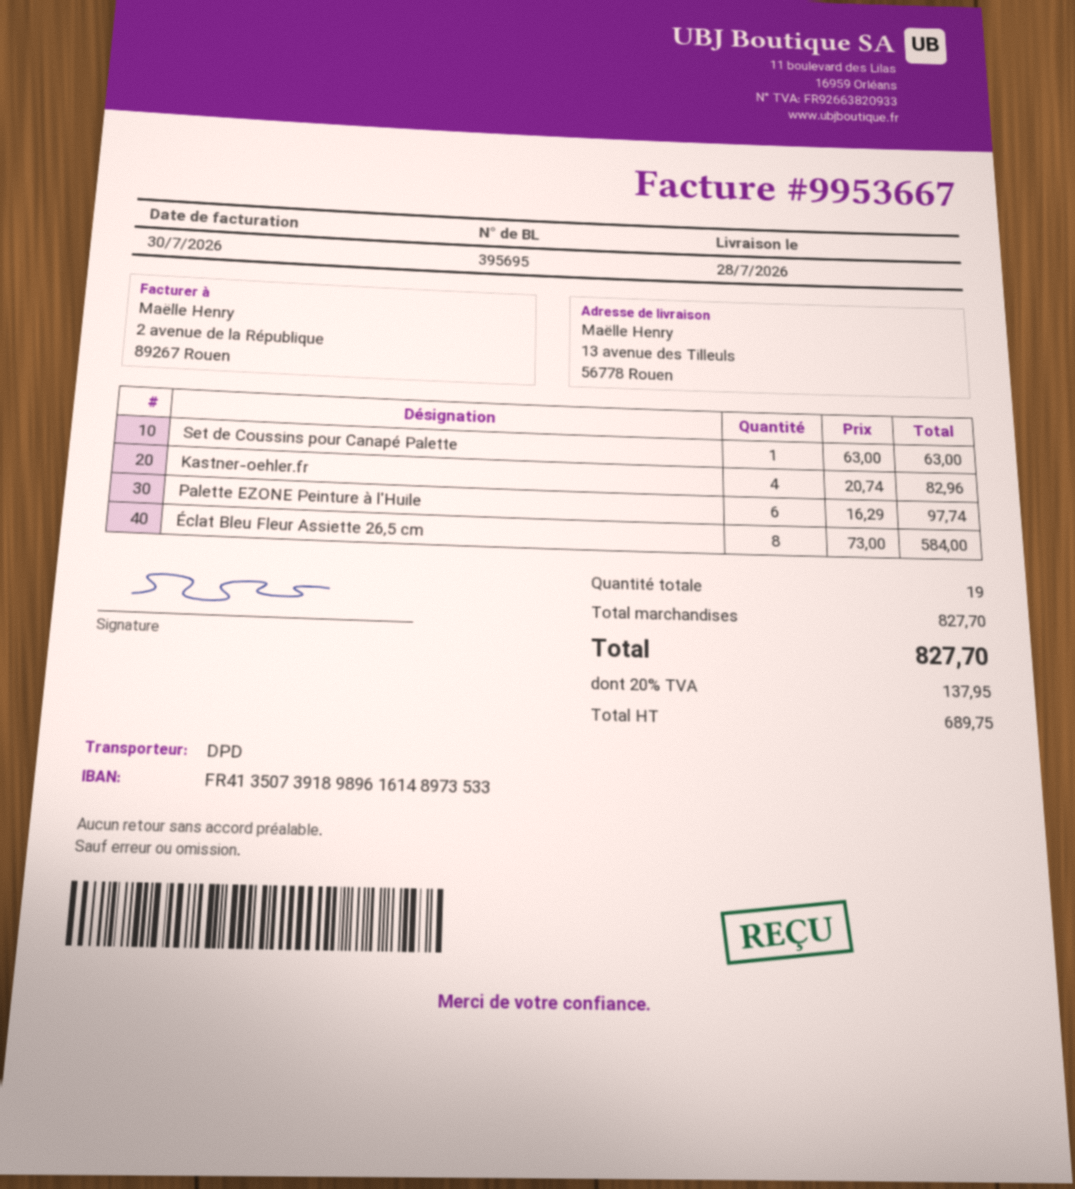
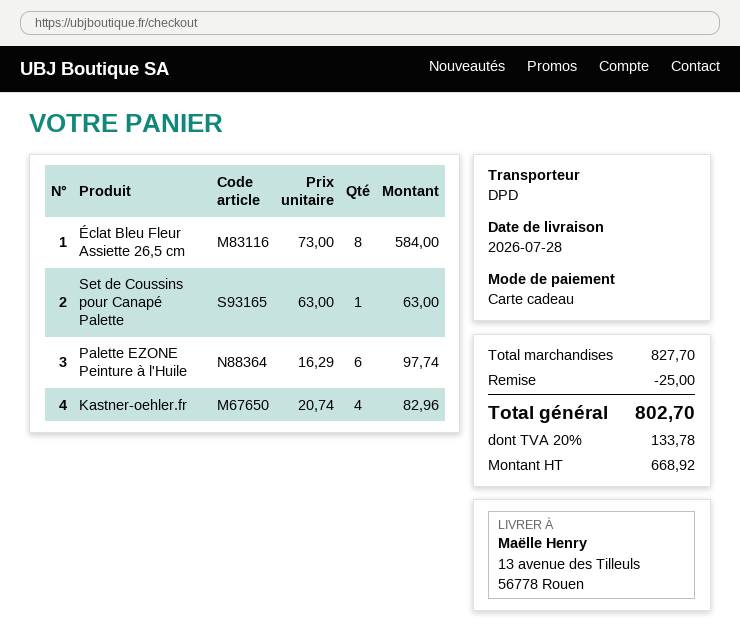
discount: none -> 25.00
net: 689.75 -> 668.92
tax: 20% = 137.95 -> 20% = 133.78
total: 827.70 -> 802.70

